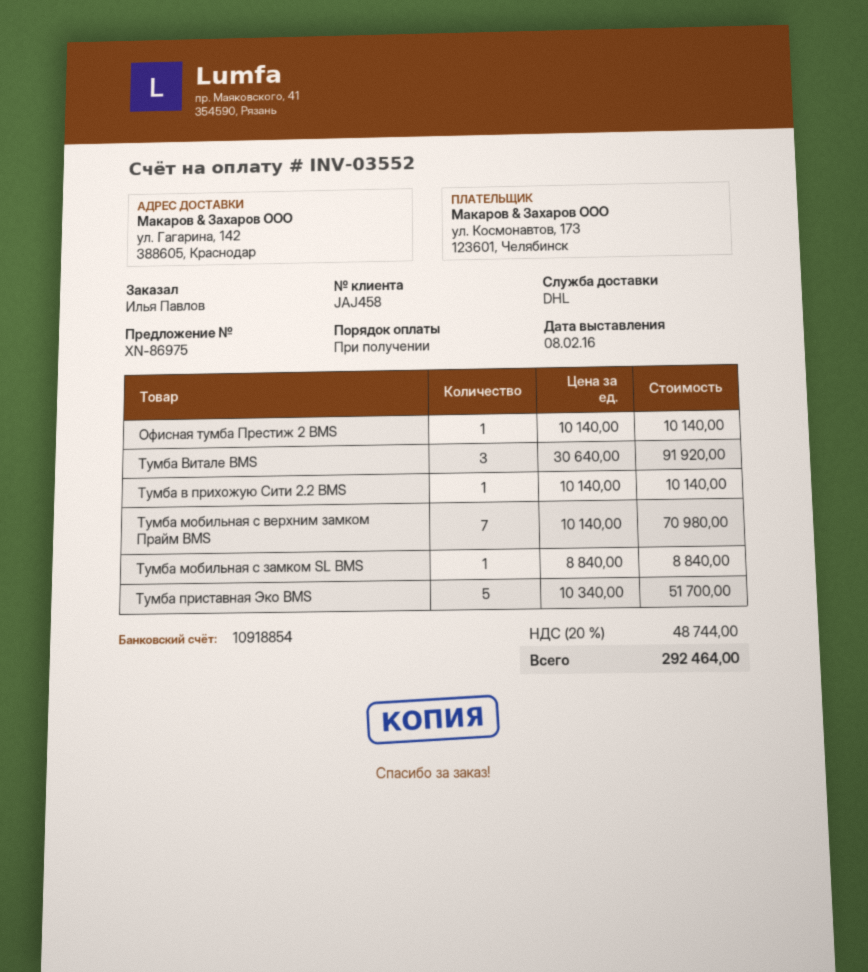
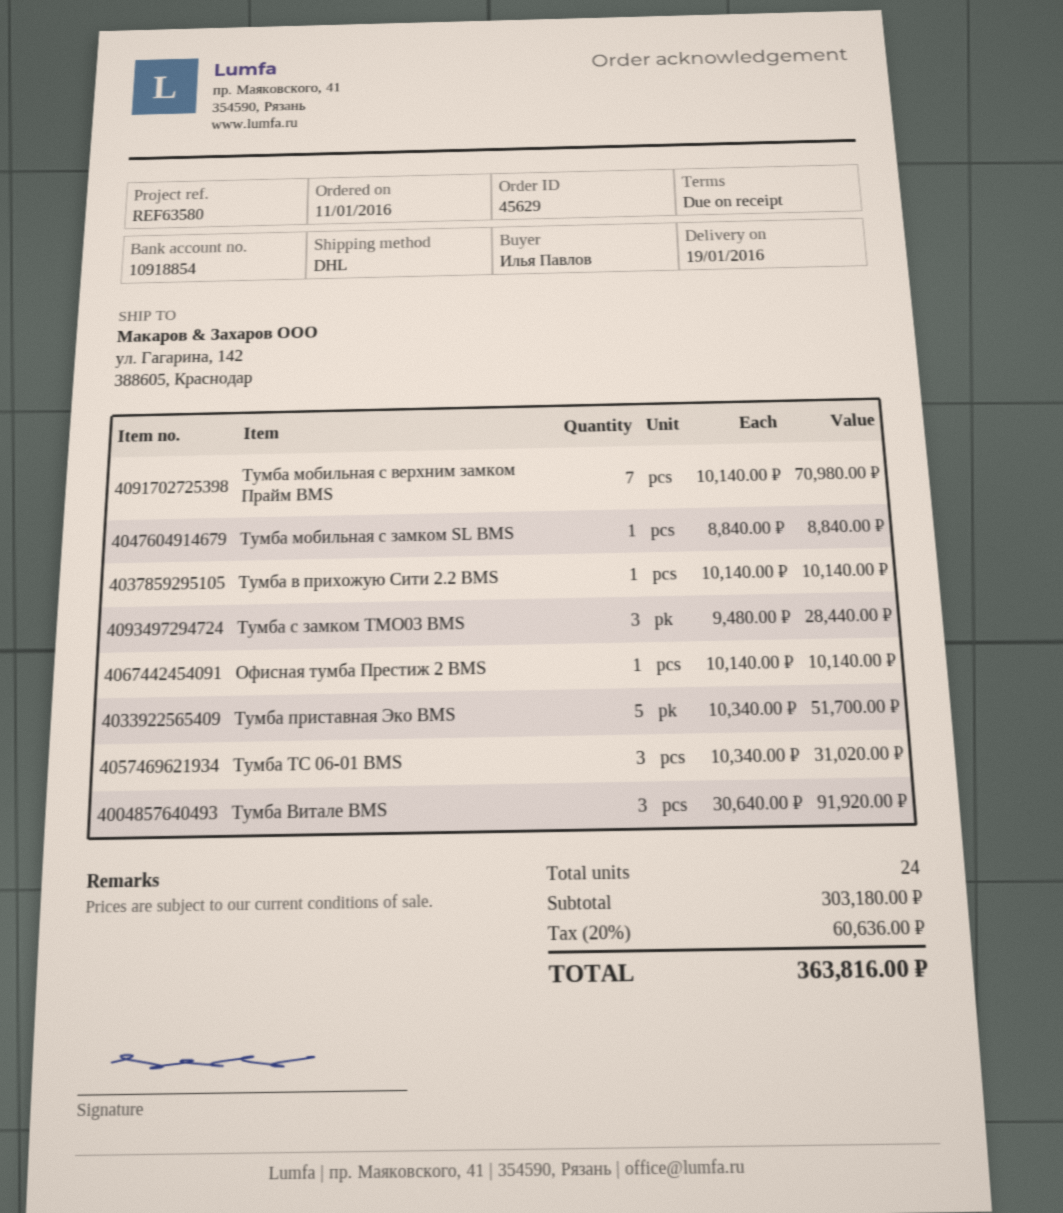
Тумба с замком ТМО03 BMS: none -> 3 x 9480.00 = 28440.00
Тумба ТС 06-01 BMS: none -> 3 x 10340.00 = 31020.00
tax: 20% = 48744.00 -> 20% = 60636.00
total: 292464.00 -> 363816.00

